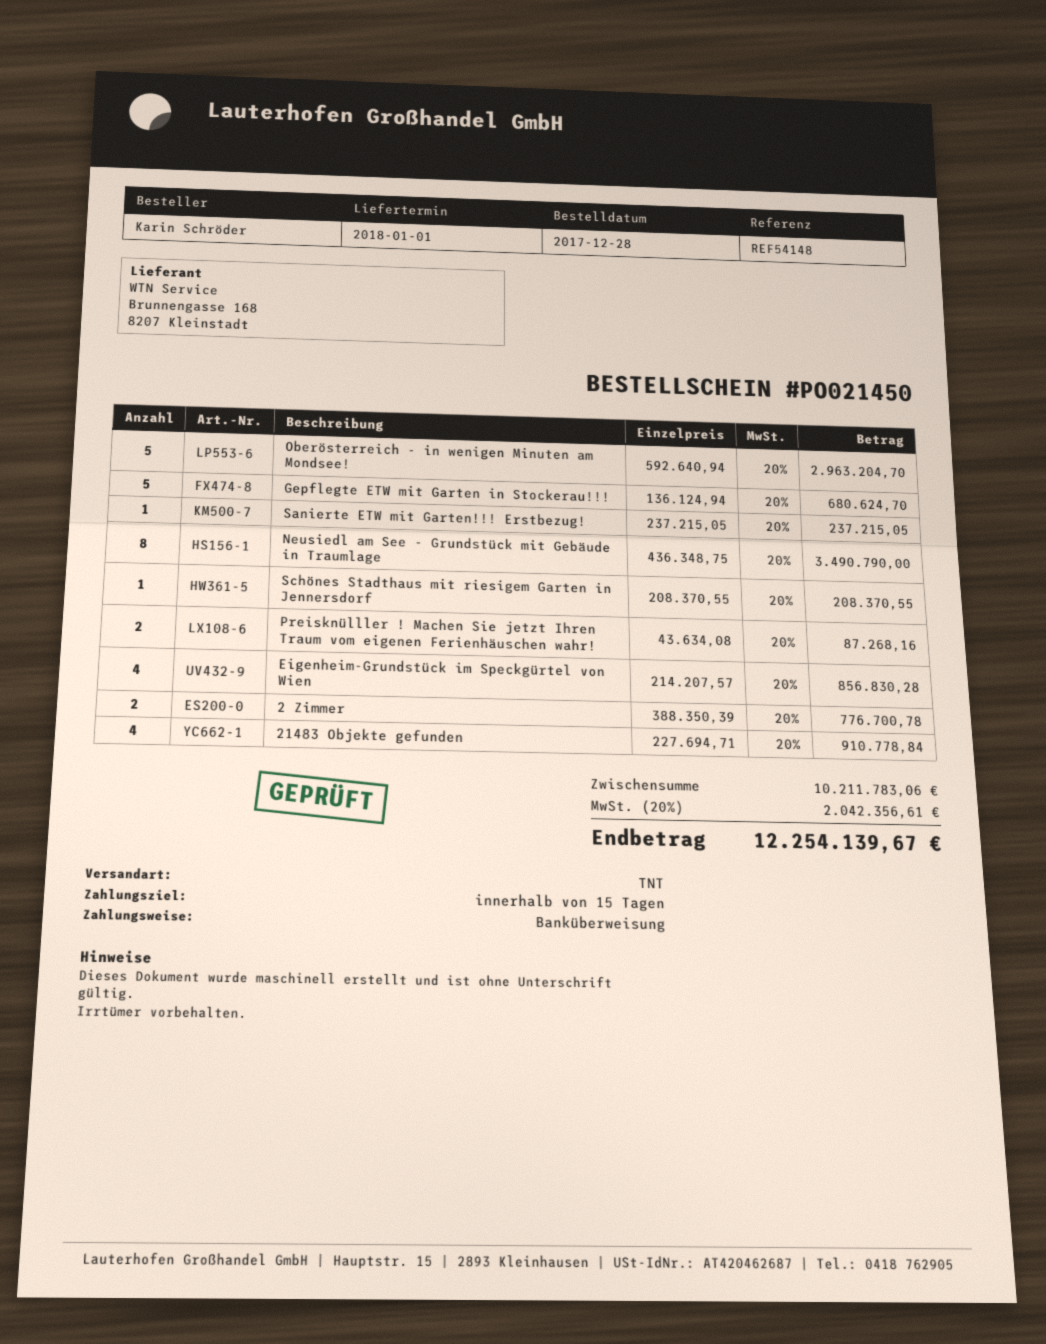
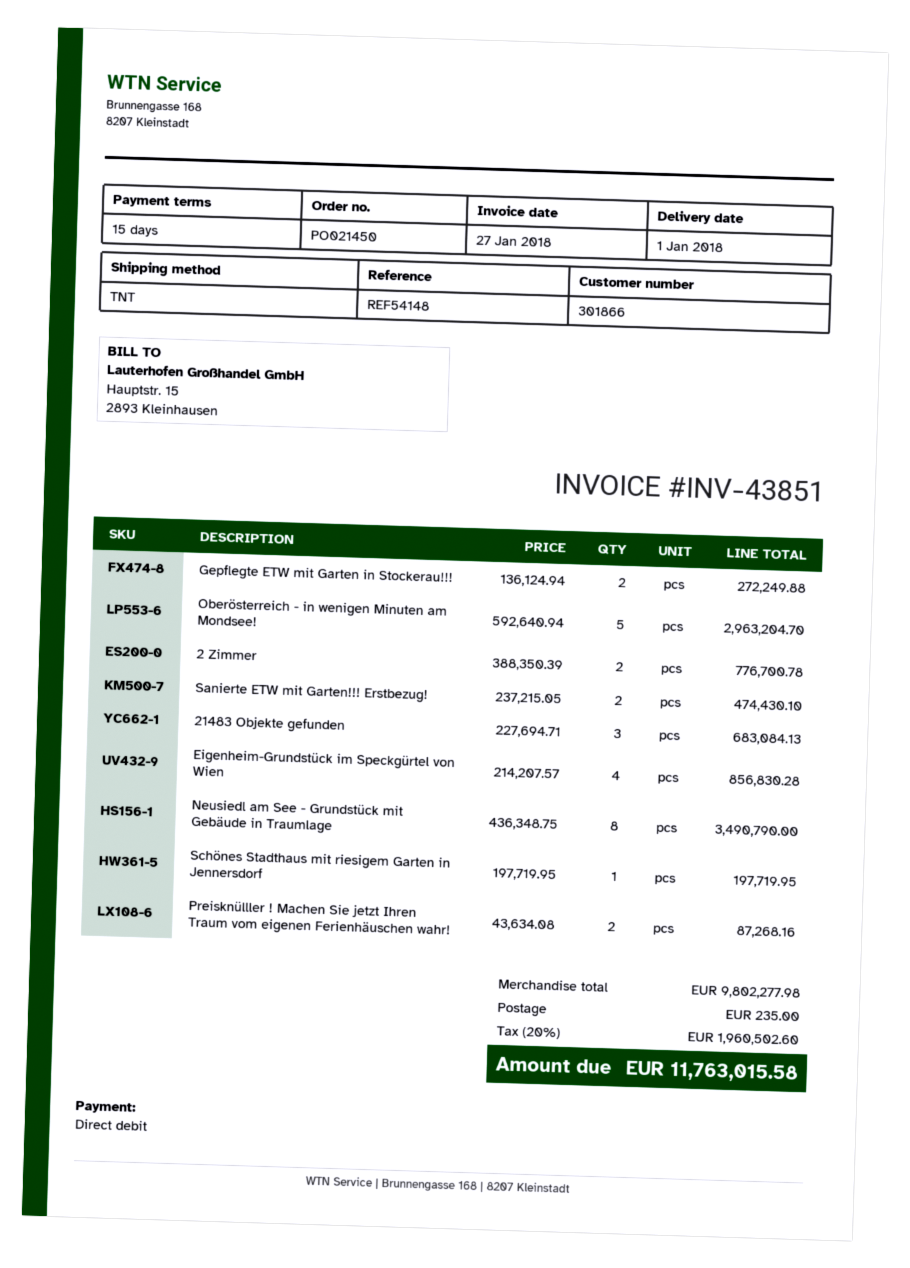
payment method: bank transfer -> direct debit
Gepflegte ETW mit Garten in Stockerau!!!: 5 x 136124.94 = 680624.70 -> 2 x 136124.94 = 272249.88
Sanierte ETW mit Garten!!! Erstbezug!: 1 x 237215.05 = 237215.05 -> 2 x 237215.05 = 474430.10
Schönes Stadthaus mit riesigem Garten in Jennersdorf: 1 x 208370.55 = 208370.55 -> 1 x 197719.95 = 197719.95
21483 Objekte gefunden: 4 x 227694.71 = 910778.84 -> 3 x 227694.71 = 683084.13
subtotal: 10211783.06 -> 9802277.98
shipping: none -> 235.00
tax: 20% = 2042356.61 -> 20% = 1960502.60
total: 12254139.67 -> 11763015.58

